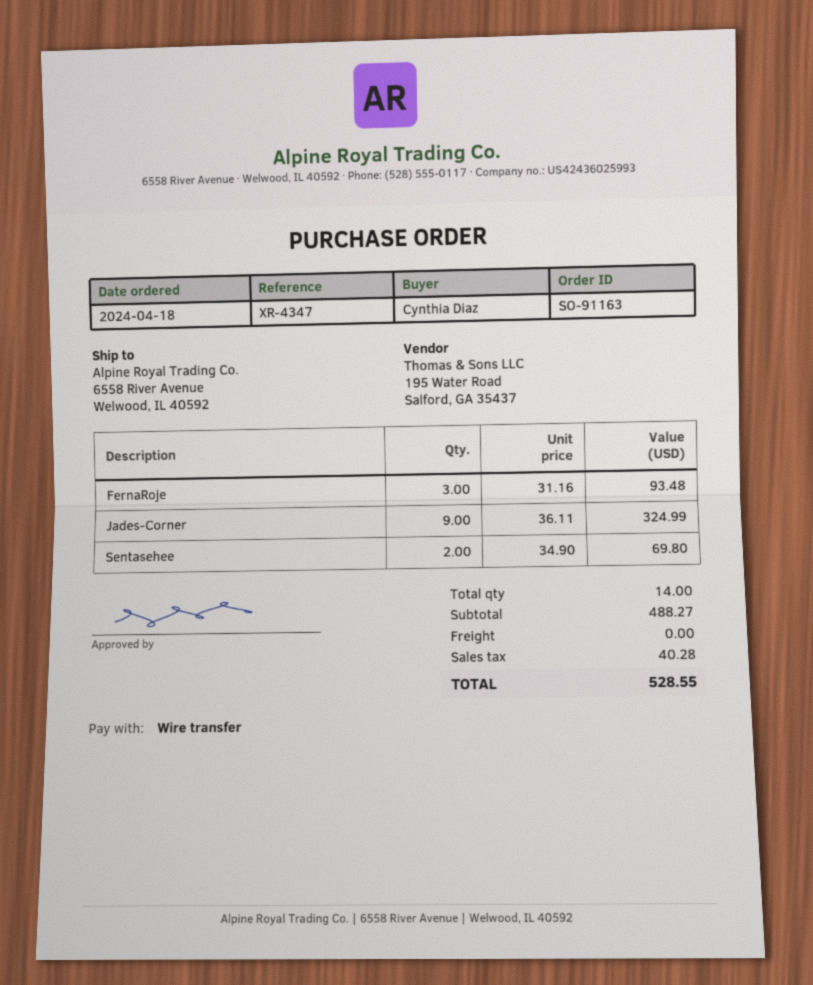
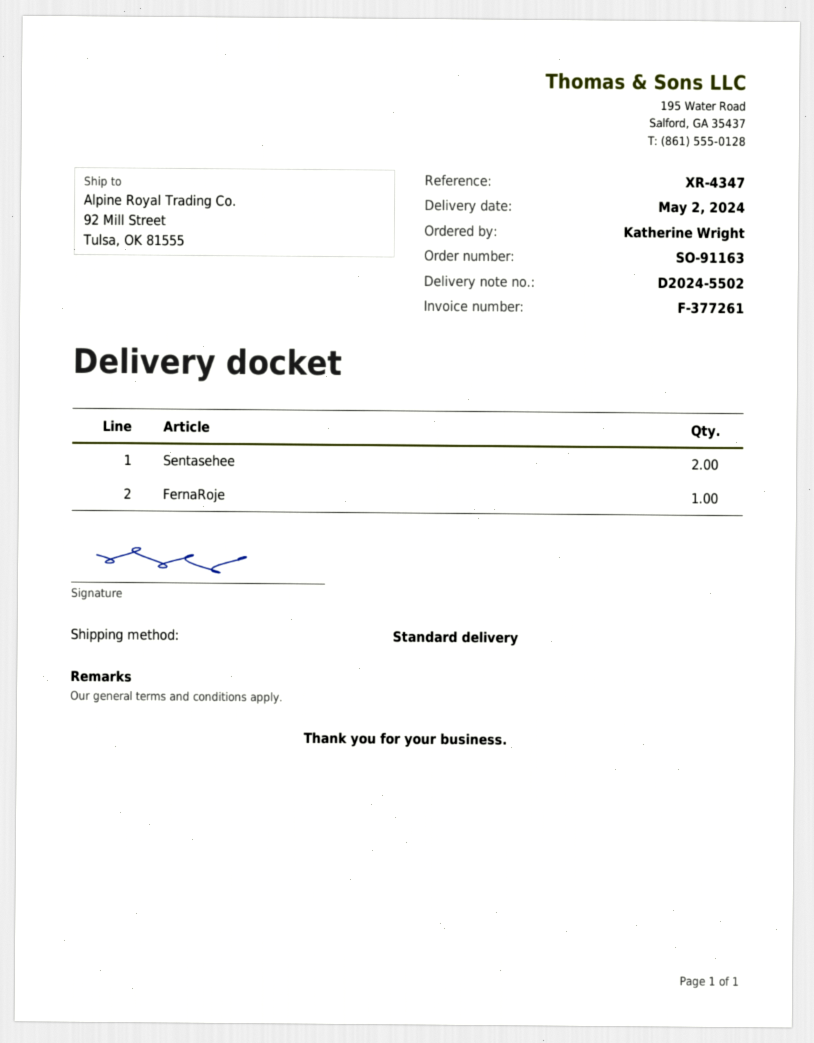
ordered by: Cynthia Diaz -> Katherine Wright
ship to: 6558 River Avenue, Welwood, IL 40592 -> 92 Mill Street, Tulsa, OK 81555
FernaRoje: 3 -> 1
Jades-Corner: 9 -> none

